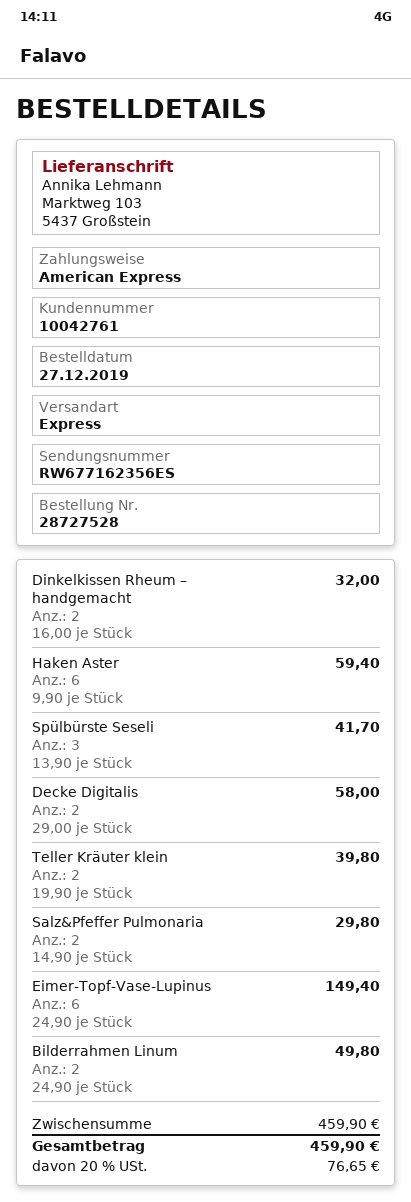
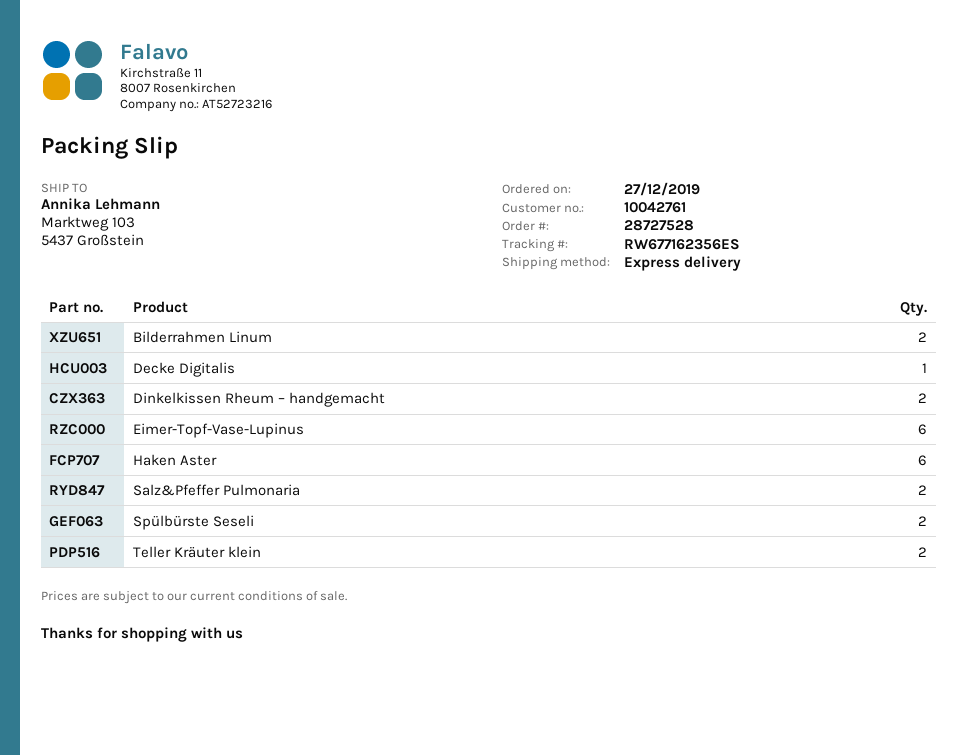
Spülbürste Seseli: 3 -> 2
Decke Digitalis: 2 -> 1

